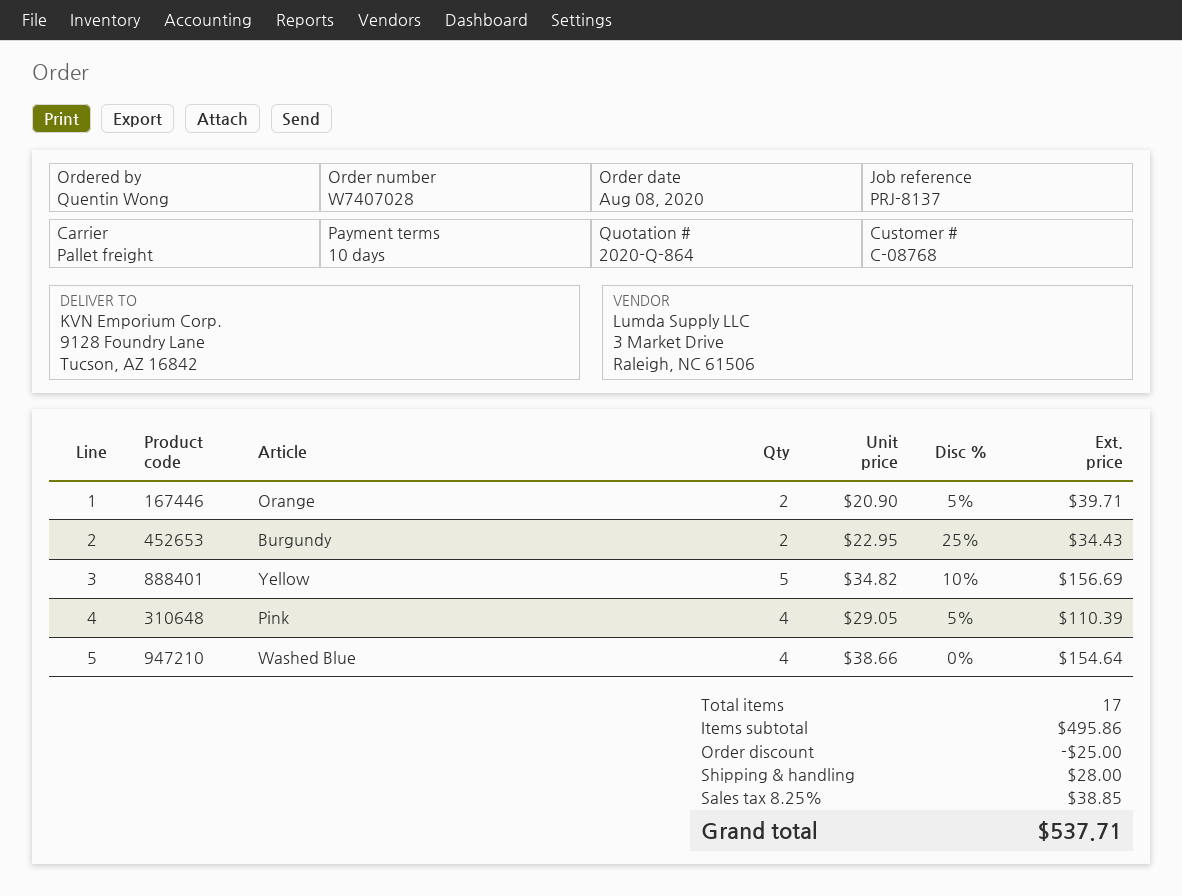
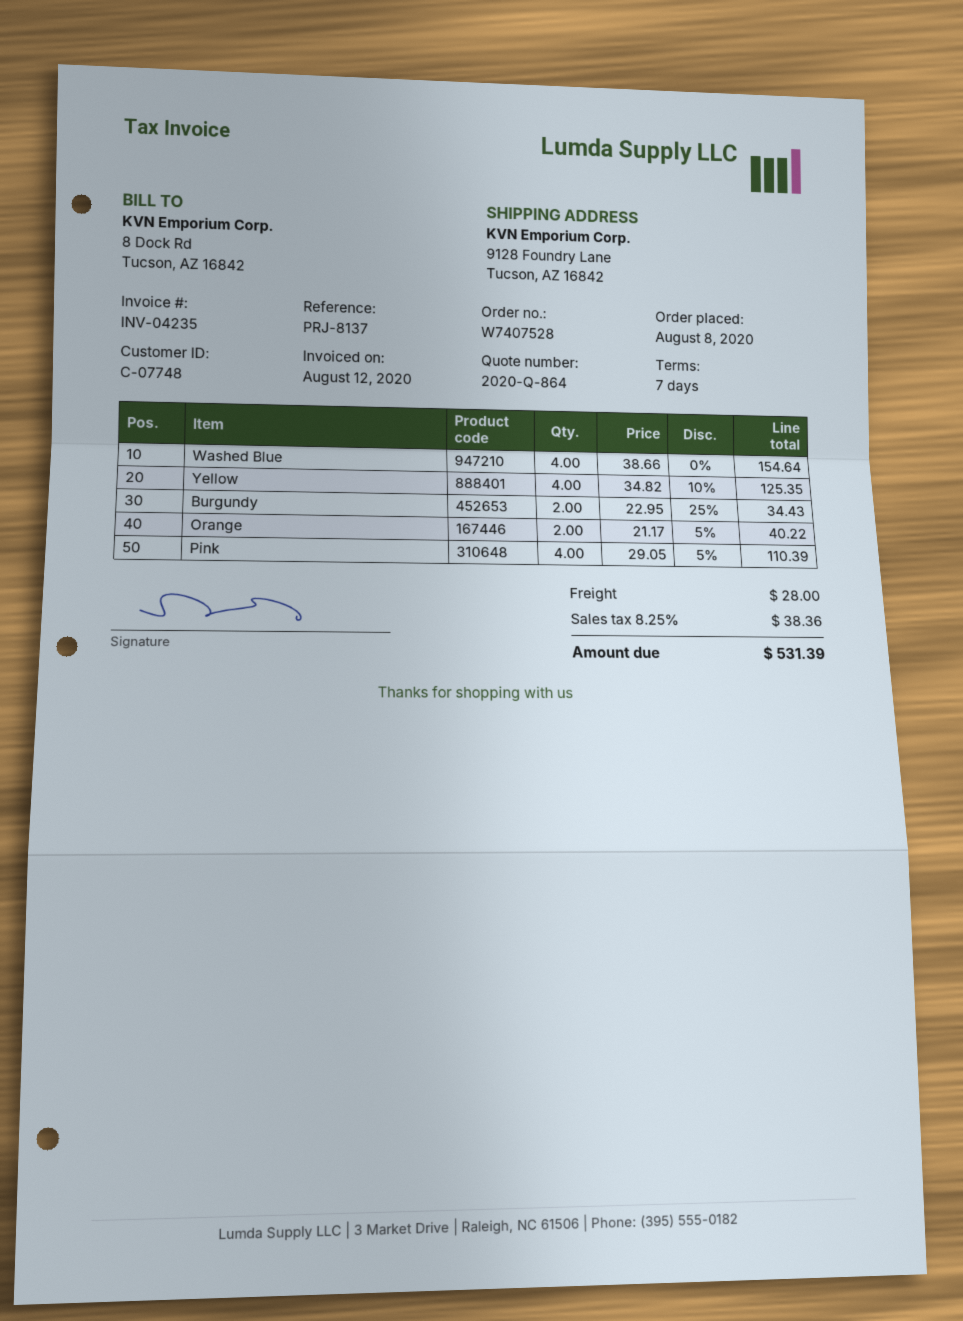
order number: W7407028 -> W7407528
payment terms: 10 days -> 7 days
customer number: C-08768 -> C-07748
Orange: 2 x 20.90 - 5% = 39.71 -> 2 x 21.17 - 5% = 40.22
Yellow: 5 x 34.82 - 10% = 156.69 -> 4 x 34.82 - 10% = 125.35
discount: 25.00 -> none
tax: 8.25% = 38.85 -> 8.25% = 38.36
total: 537.71 -> 531.39

